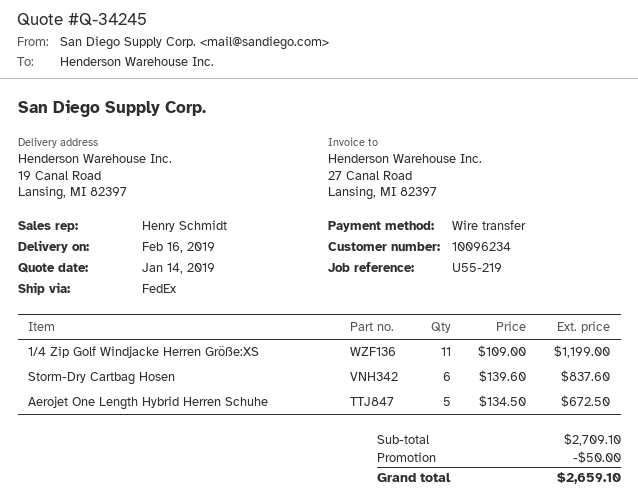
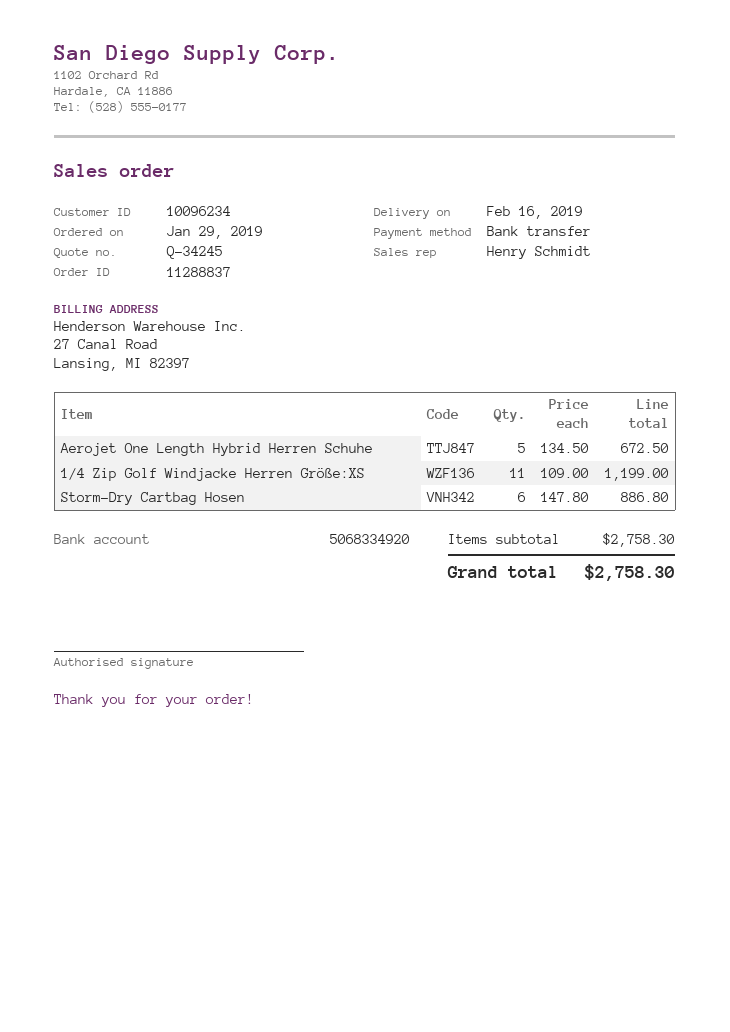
Storm-Dry Cartbag Hosen: 6 x 139.60 = 837.60 -> 6 x 147.80 = 886.80
subtotal: 2709.10 -> 2758.30
discount: 50.00 -> none
total: 2659.10 -> 2758.30

